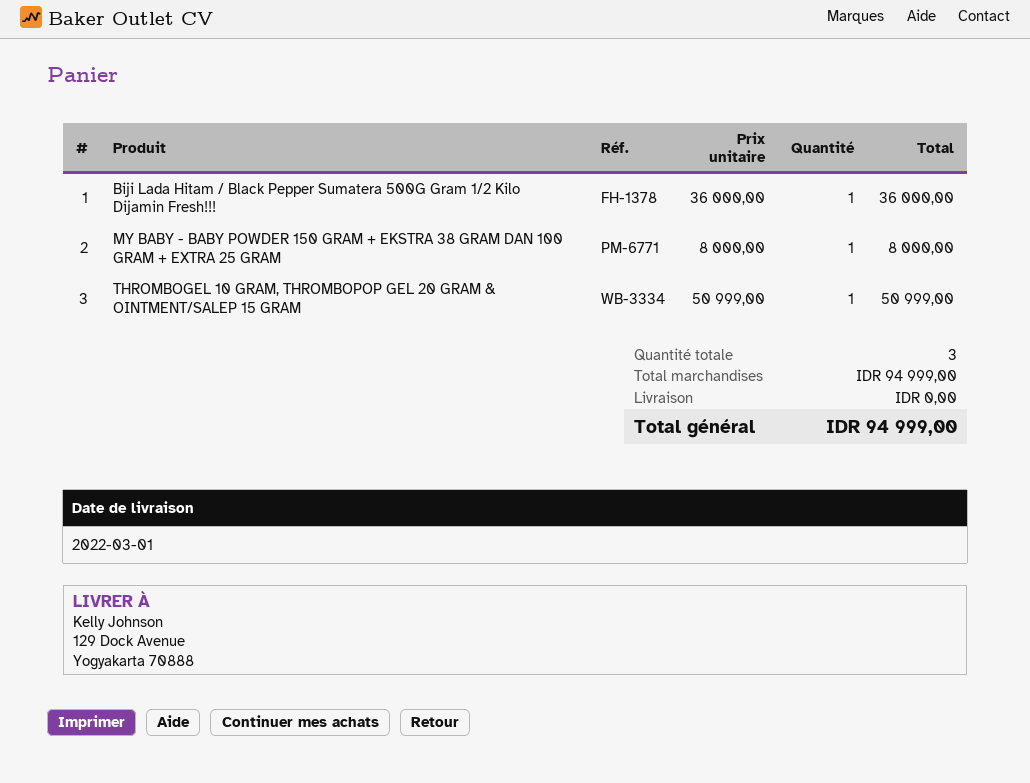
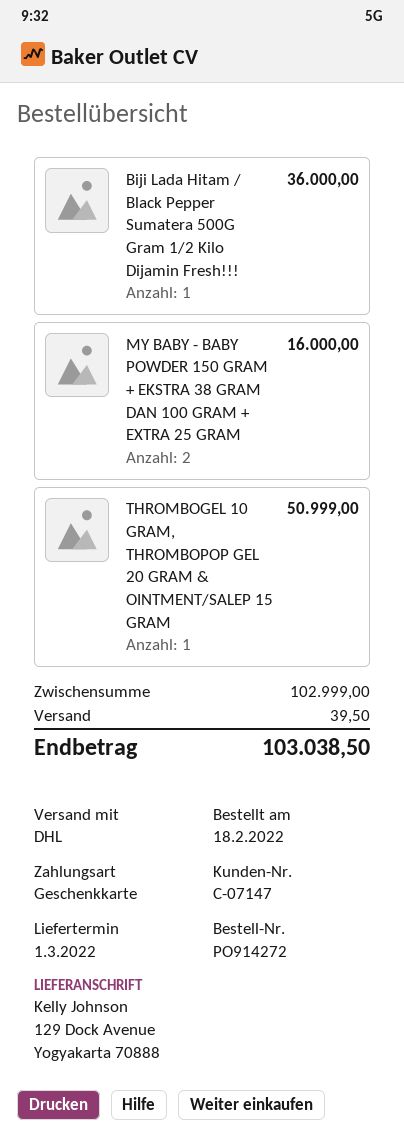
MY BABY - BABY POWDER 150 GRAM + EKSTRA 38 GRAM DAN 100 GRAM + EXTRA 25 GRAM: 1 for 8000.00 -> 2 for 16000.00
subtotal: 94999.00 -> 102999.00
shipping: 0.00 -> 39.50
total: 94999.00 -> 103038.50

